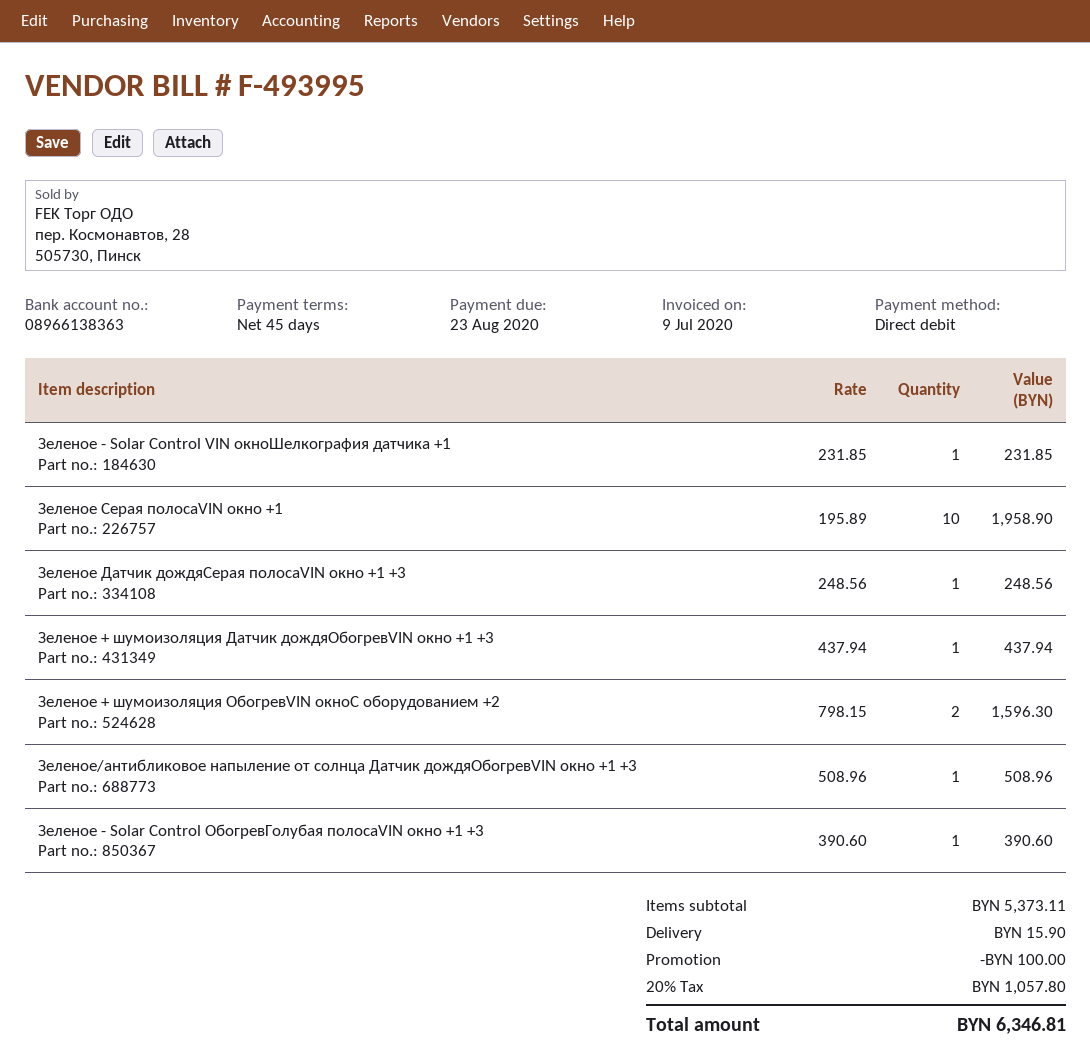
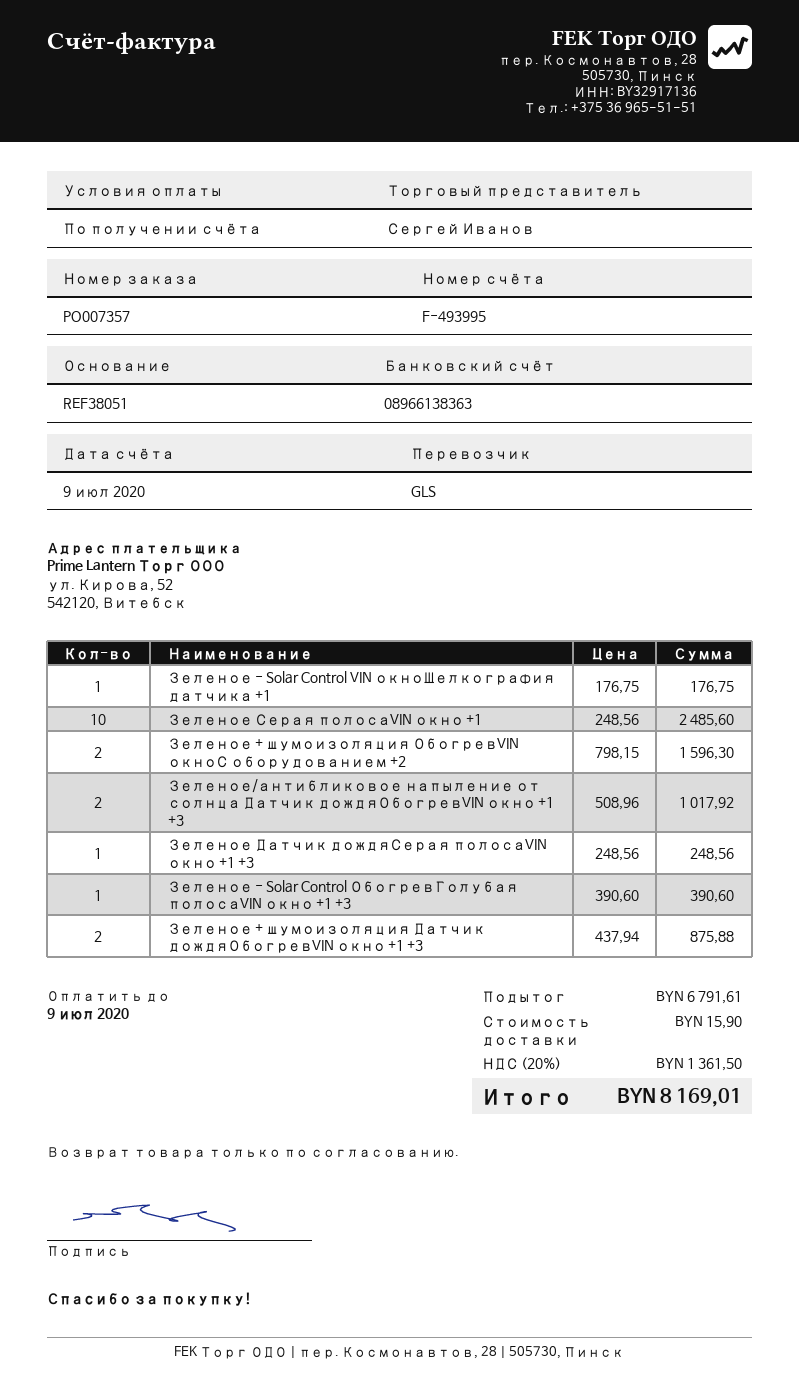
payment terms: 45 days -> on receipt
due date: 2020-08-23 -> 2020-07-09
Зеленое - Solar Control VIN окноШелкография датчика +1: 1 x 231.85 = 231.85 -> 1 x 176.75 = 176.75
Зеленое Серая полосаVIN окно +1: 10 x 195.89 = 1958.90 -> 10 x 248.56 = 2485.60
Зеленое + шумоизоляция Датчик дождяОбогревVIN окно +1 +3: 1 x 437.94 = 437.94 -> 2 x 437.94 = 875.88
Зеленое/антибликовое напыление от солнца Датчик дождяОбогревVIN окно +1 +3: 1 x 508.96 = 508.96 -> 2 x 508.96 = 1017.92
subtotal: 5373.11 -> 6791.61
discount: 100.00 -> none
tax: 20% = 1057.80 -> 20% = 1361.50
total: 6346.81 -> 8169.01

